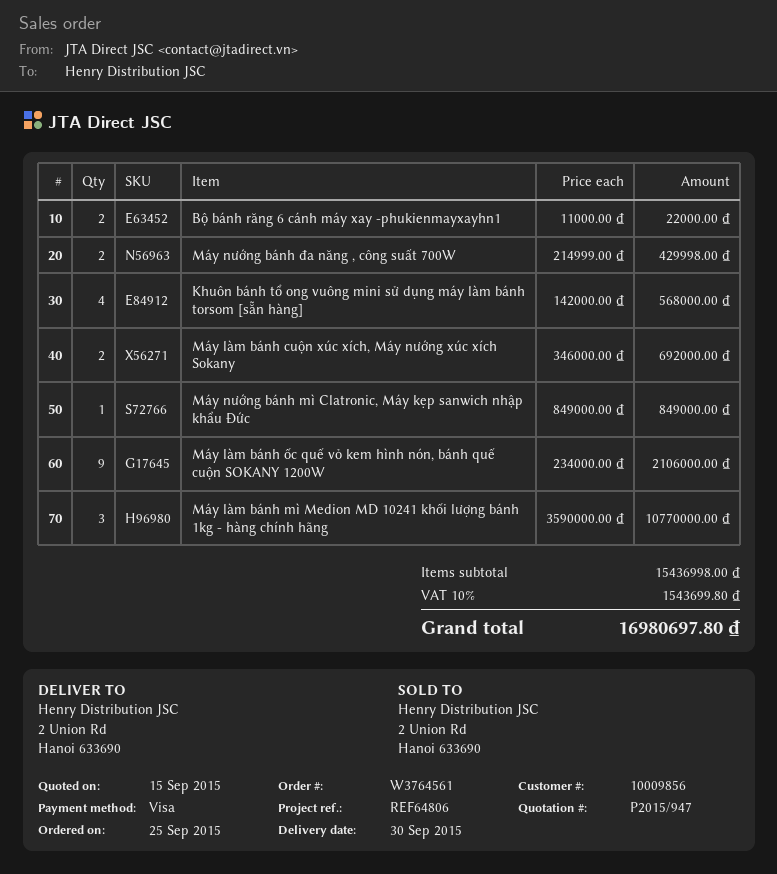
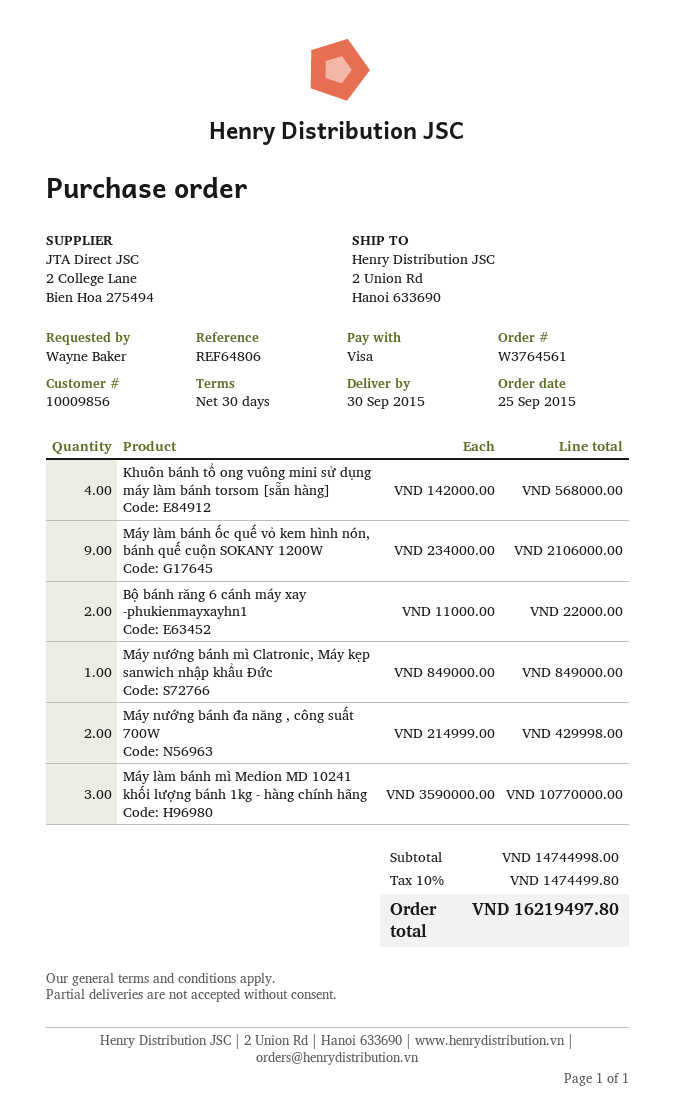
Máy làm bánh cuộn xúc xích, Máy nướng xúc xích Sokany: 2 x 346000.00 = 692000.00 -> none
subtotal: 15436998.00 -> 14744998.00
tax: 10% = 1543699.80 -> 10% = 1474499.80
total: 16980697.80 -> 16219497.80

